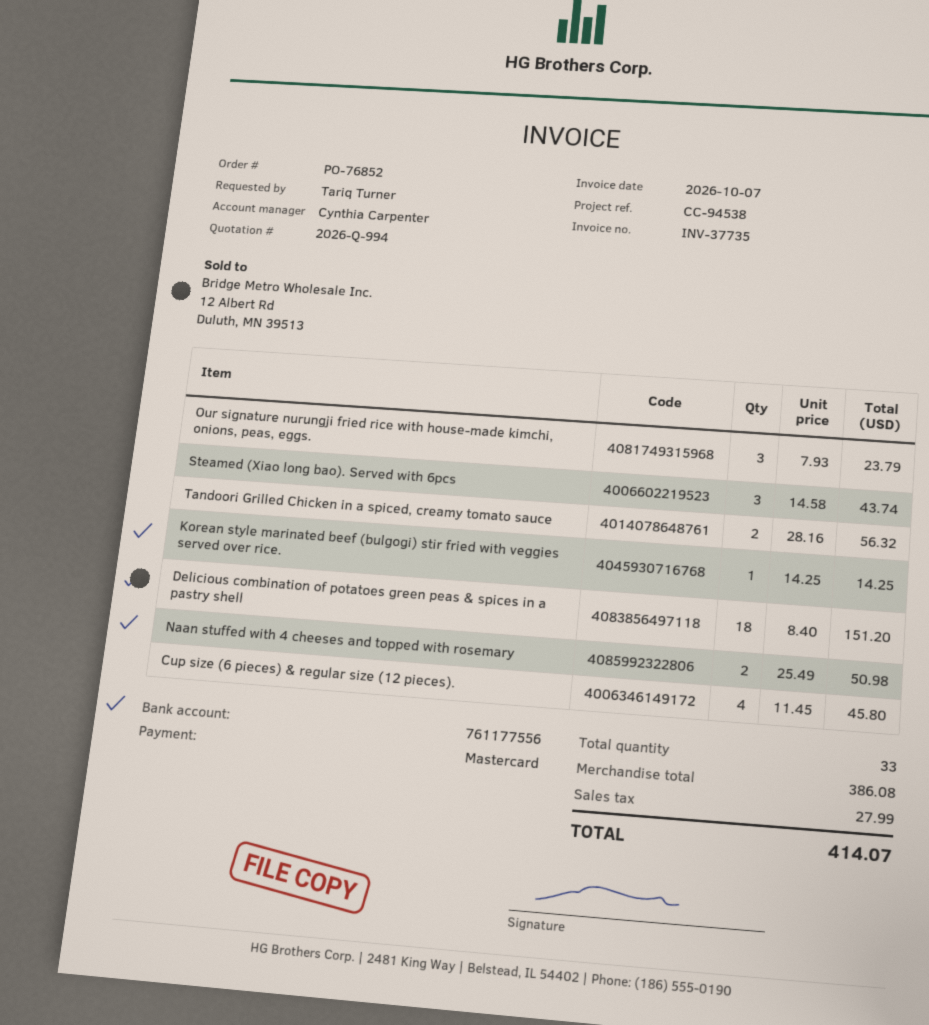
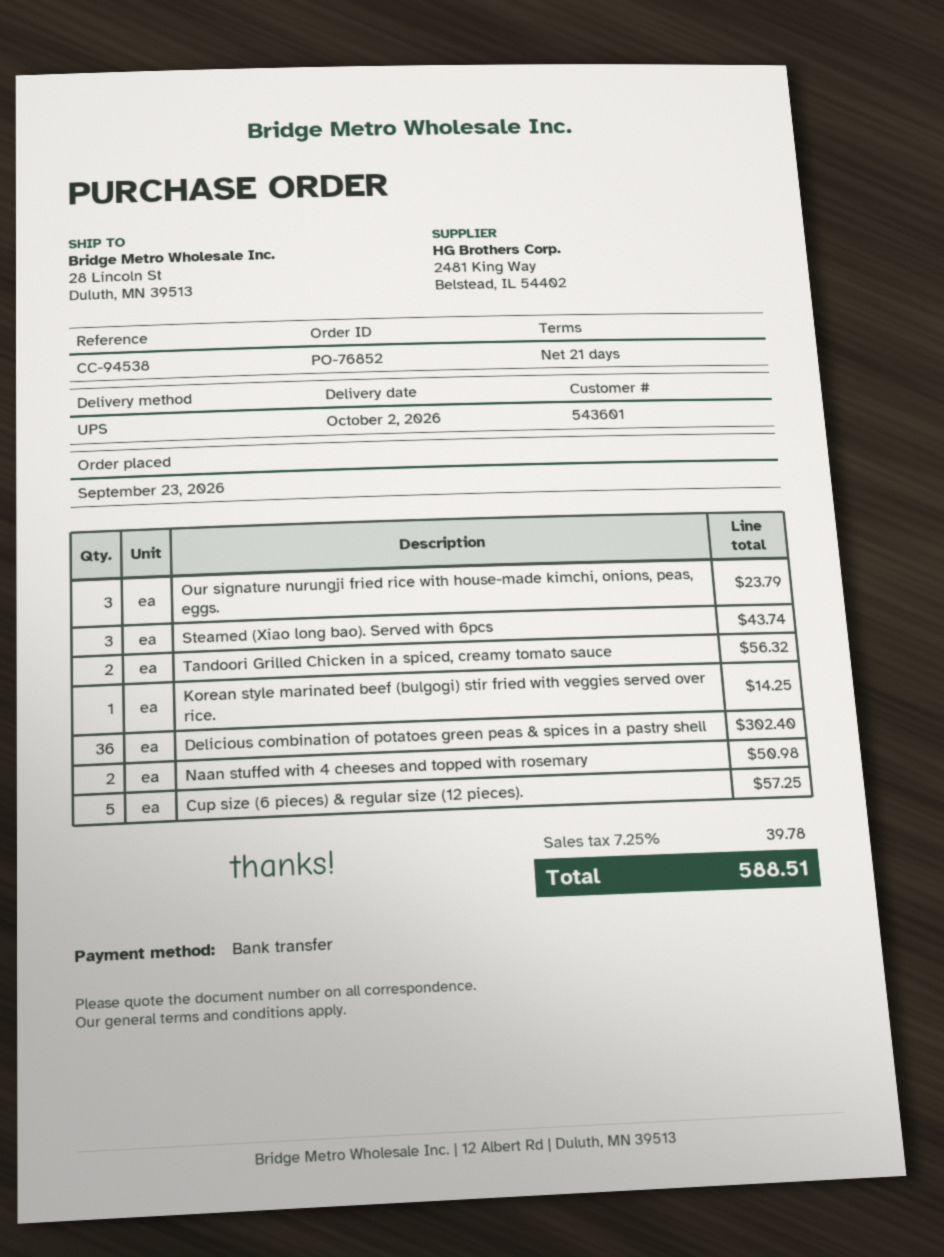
payment method: Mastercard -> bank transfer
Delicious combination of potatoes green peas & spices in a pastry shell: 18 for 151.20 -> 36 for 302.40
Cup size (6 pieces) & regular size (12 pieces).: 4 for 45.80 -> 5 for 57.25
tax: 27.99 -> 39.78
total: 414.07 -> 588.51

